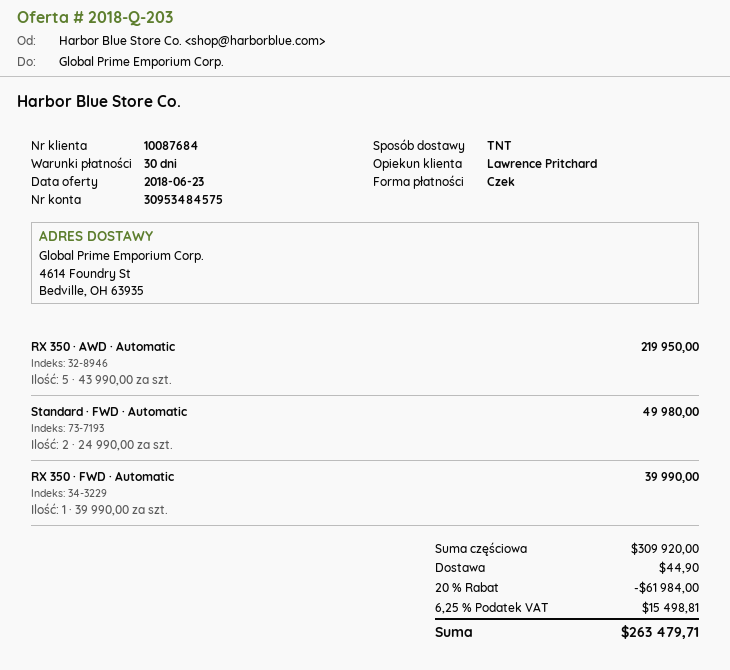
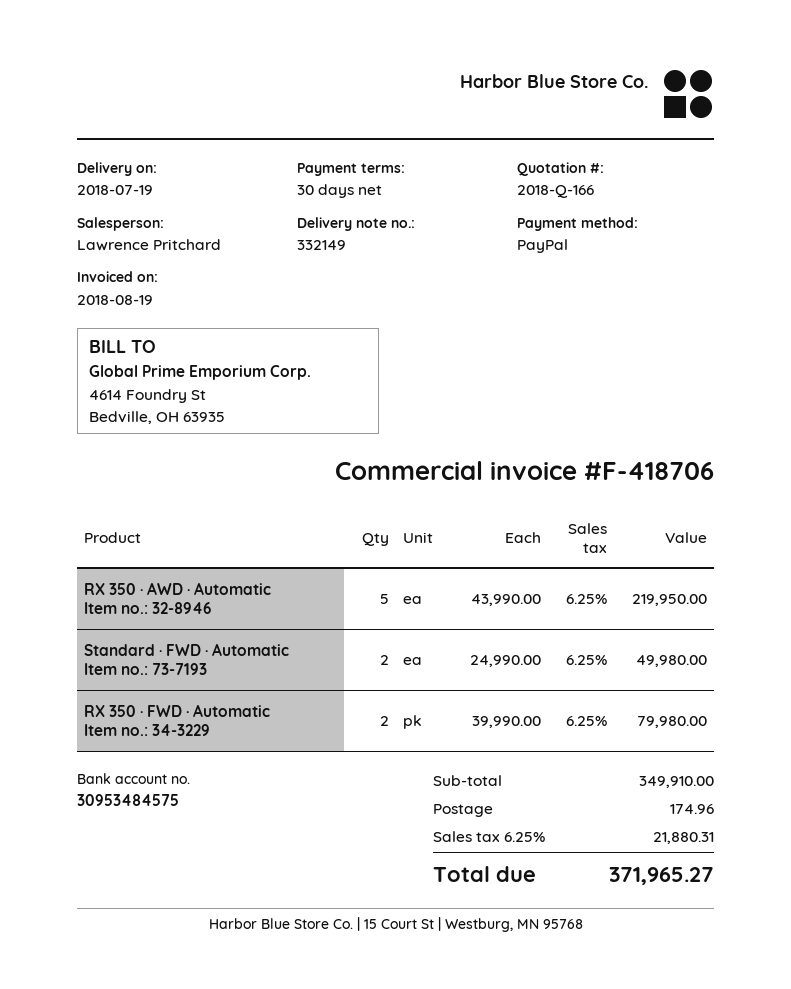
quote number: 2018-Q-203 -> 2018-Q-166
payment method: cheque -> PayPal
RX 350 · FWD · Automatic: 1 x 39990.00 = 39990.00 -> 2 x 39990.00 = 79980.00
subtotal: 309920.00 -> 349910.00
discount: 20% = 61984.00 -> none
shipping: 44.90 -> 174.96
tax: 6.25% = 15498.81 -> 6.25% = 21880.31
total: 263479.71 -> 371965.27

